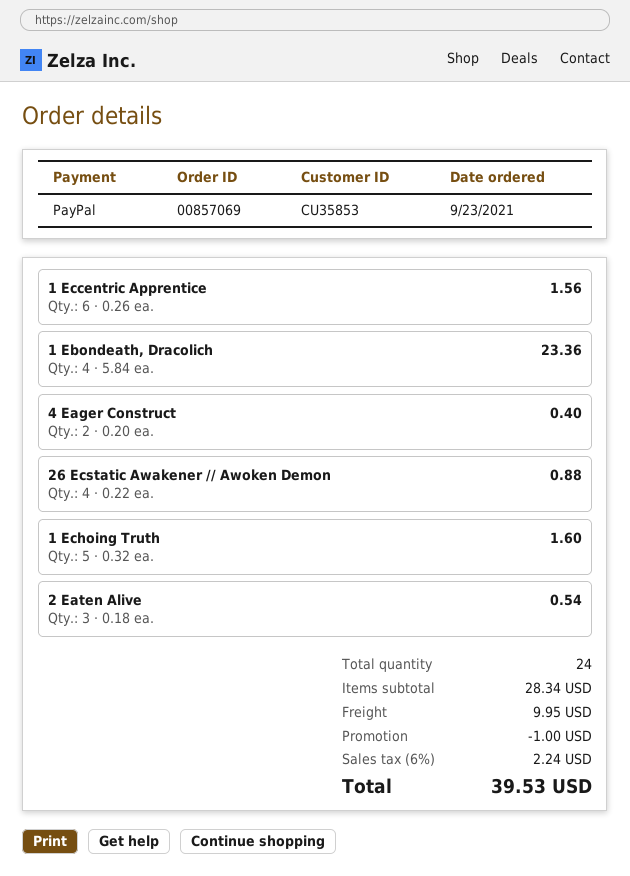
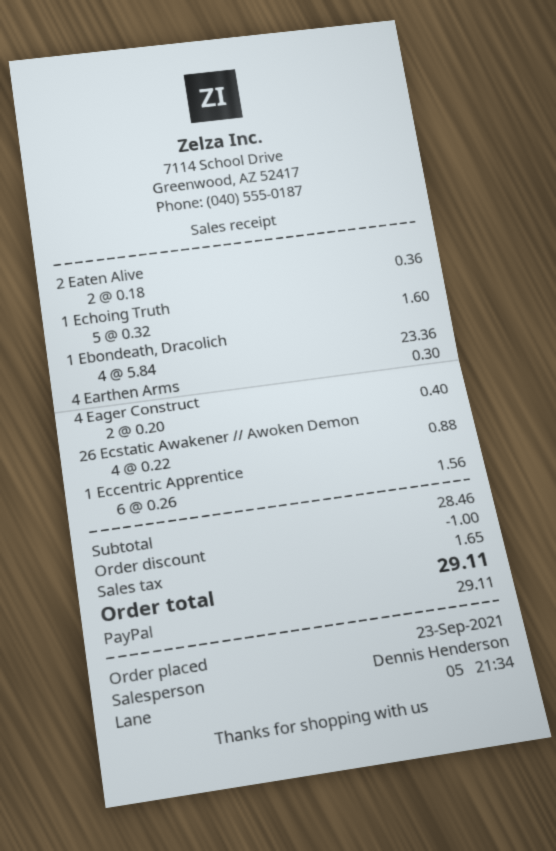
2 Eaten Alive: 3 x 0.18 = 0.54 -> 2 x 0.18 = 0.36
4 Earthen Arms: none -> 1 x 0.30 = 0.30
subtotal: 28.34 -> 28.46
shipping: 9.95 -> none
tax: 2.24 -> 1.65
total: 39.53 -> 29.11

